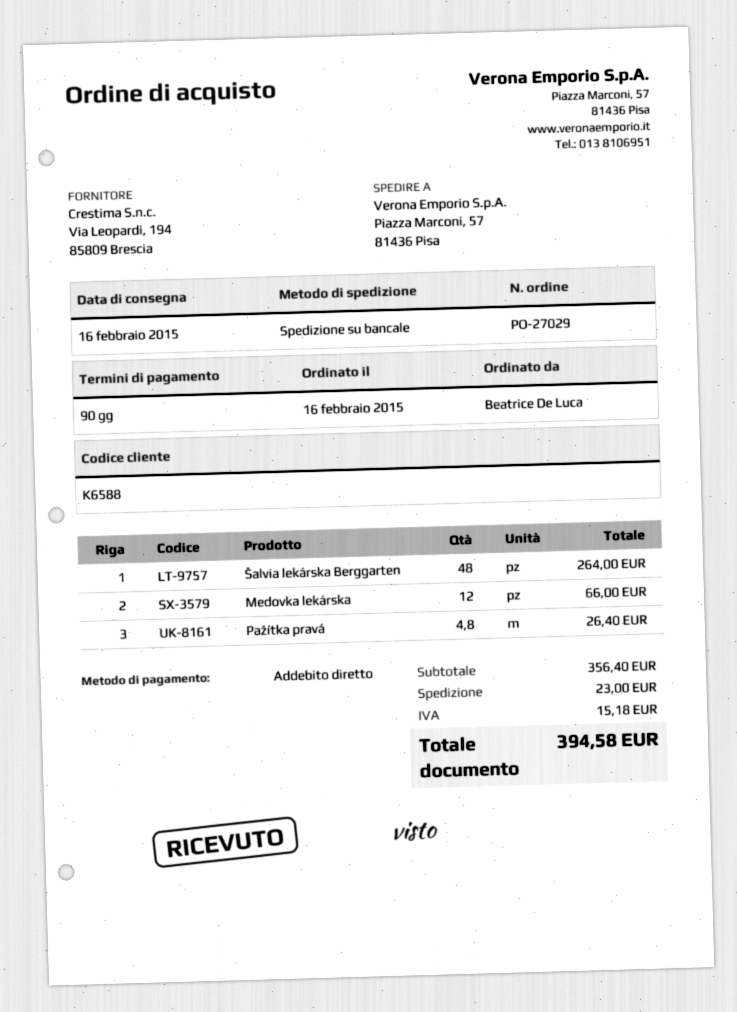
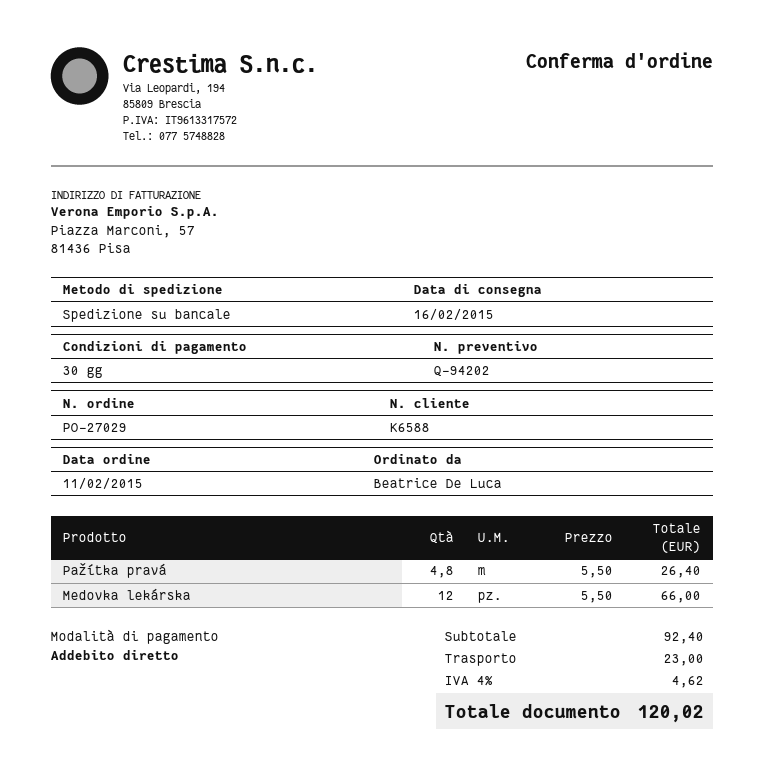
order date: 2015-02-16 -> 2015-02-11
payment terms: 90 days -> 30 days
Šalvia lekárska Berggarten: 48 for 264.00 -> none
subtotal: 356.40 -> 92.40
tax: 15.18 -> 4.62
total: 394.58 -> 120.02

